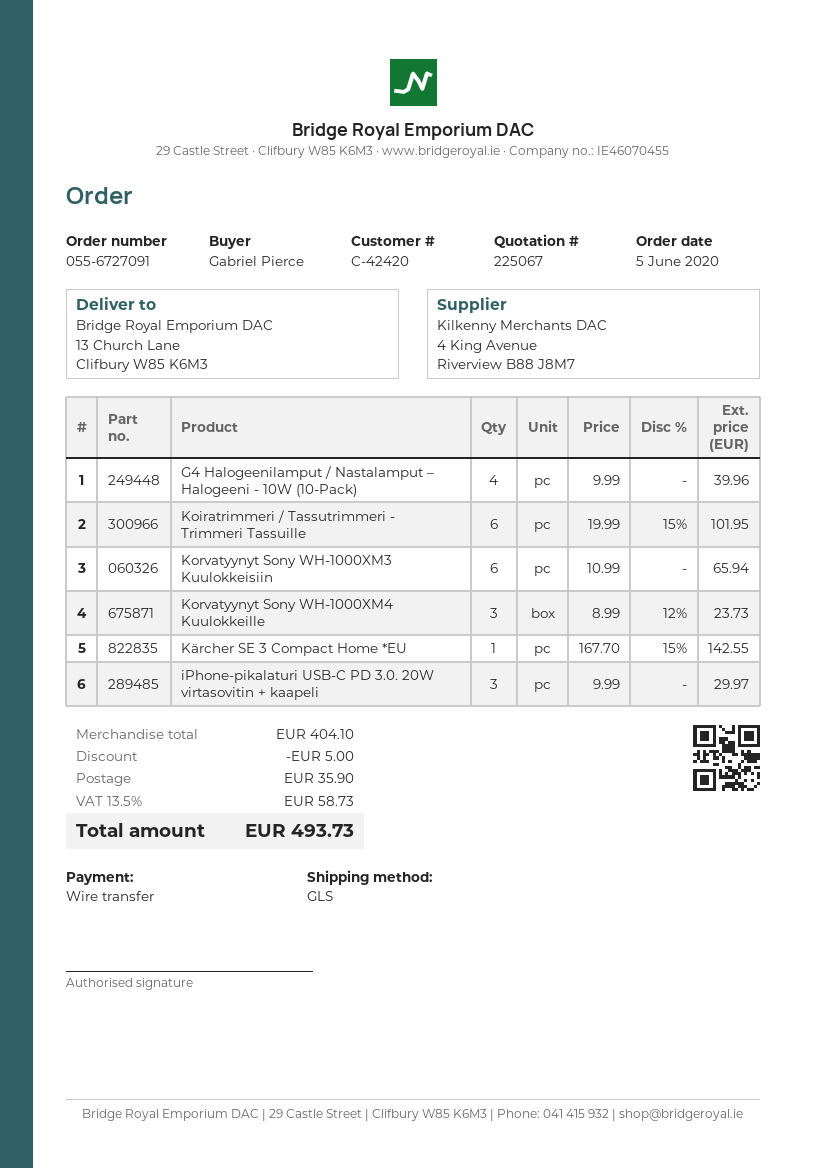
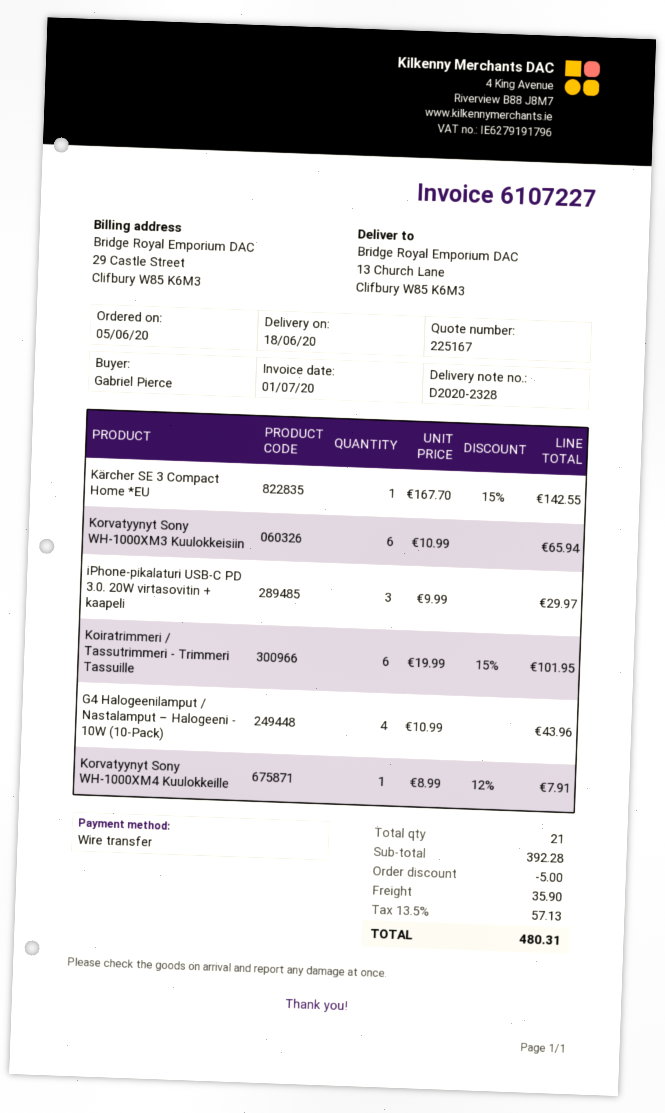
quote number: 225067 -> 225167
G4 Halogeenilamput / Nastalamput – Halogeeni - 10W (10-Pack): 4 x 9.99 = 39.96 -> 4 x 10.99 = 43.96
Korvatyynyt Sony WH-1000XM4 Kuulokkeille: 3 x 8.99 - 12% = 23.73 -> 1 x 8.99 - 12% = 7.91
subtotal: 404.10 -> 392.28
tax: 13.5% = 58.73 -> 13.5% = 57.13
total: 493.73 -> 480.31

